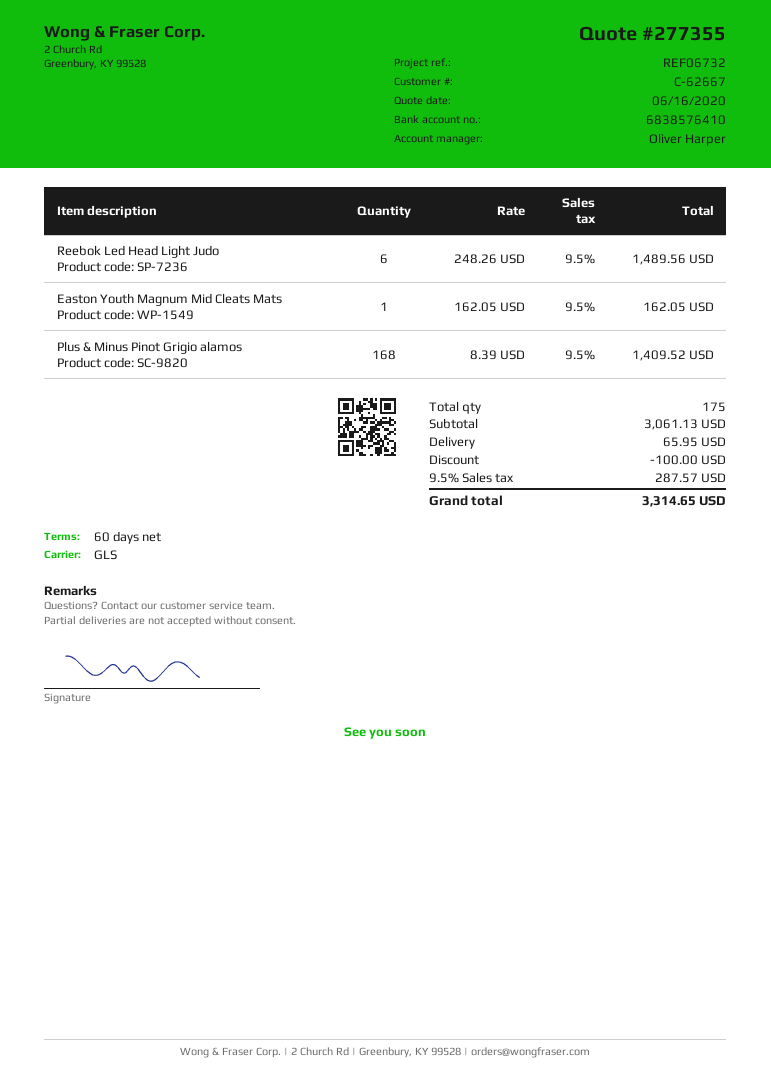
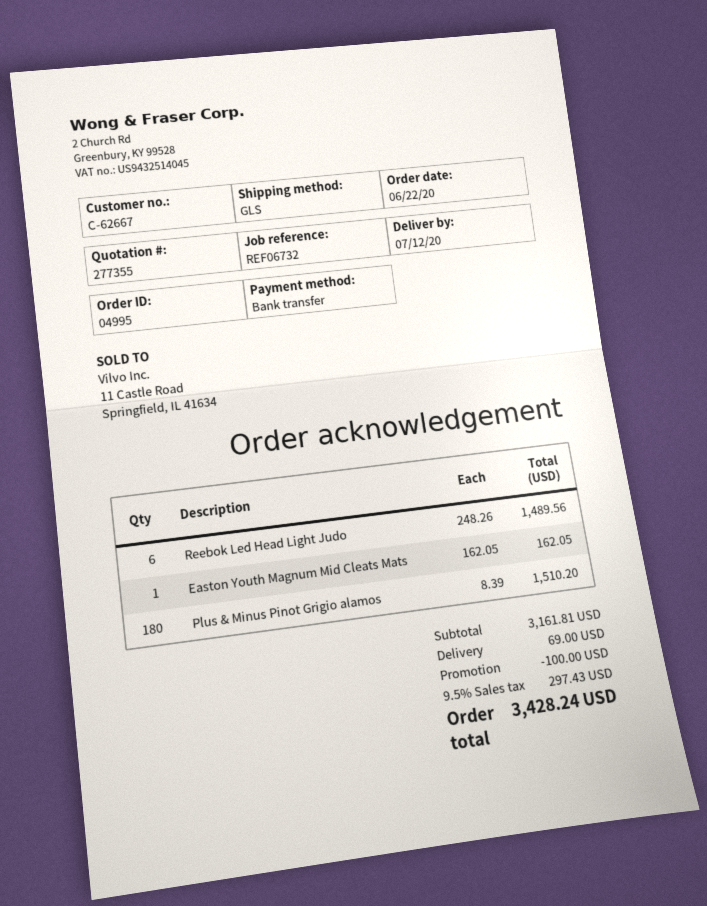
Plus & Minus Pinot Grigio alamos: 168 x 8.39 = 1409.52 -> 180 x 8.39 = 1510.20
subtotal: 3061.13 -> 3161.81
shipping: 65.95 -> 69.00
tax: 9.5% = 287.57 -> 9.5% = 297.43
total: 3314.65 -> 3428.24

